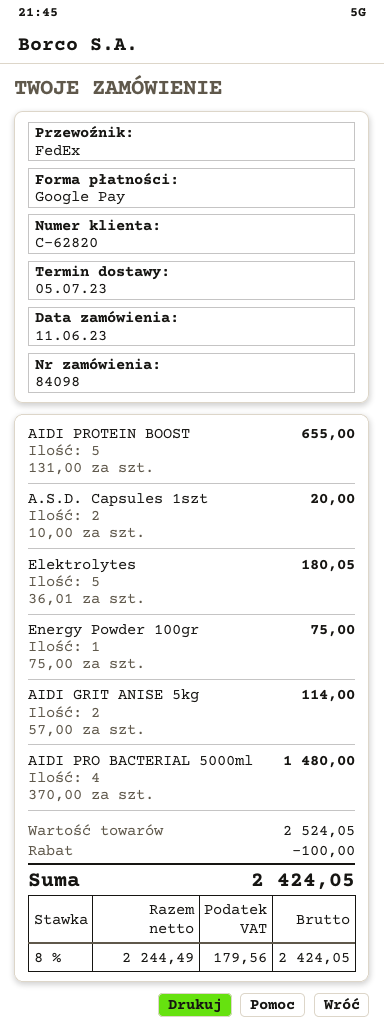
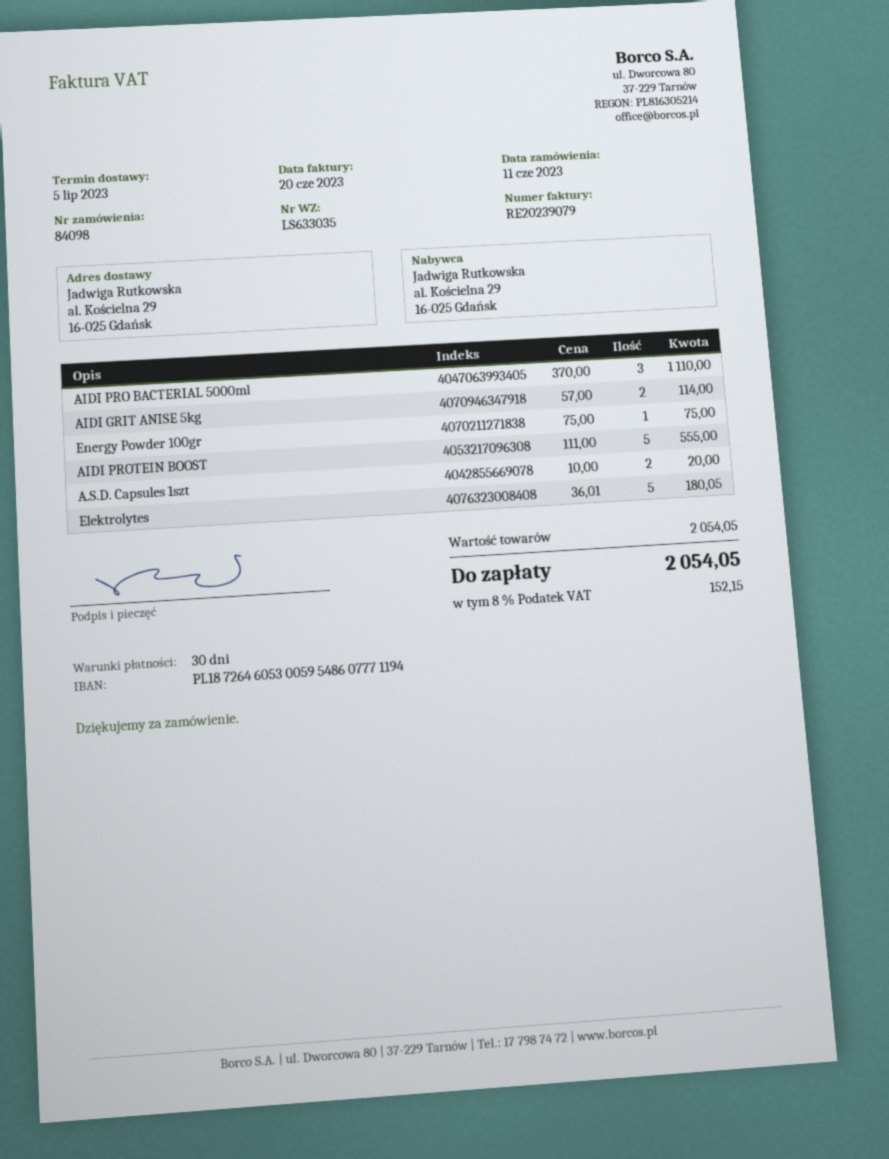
AIDI PROTEIN BOOST: 5 x 131.00 = 655.00 -> 5 x 111.00 = 555.00
AIDI PRO BACTERIAL 5000ml: 4 x 370.00 = 1480.00 -> 3 x 370.00 = 1110.00
subtotal: 2524.05 -> 2054.05
discount: 100.00 -> none
tax: 8% = 179.56 -> 8% = 152.15
total: 2424.05 -> 2054.05

